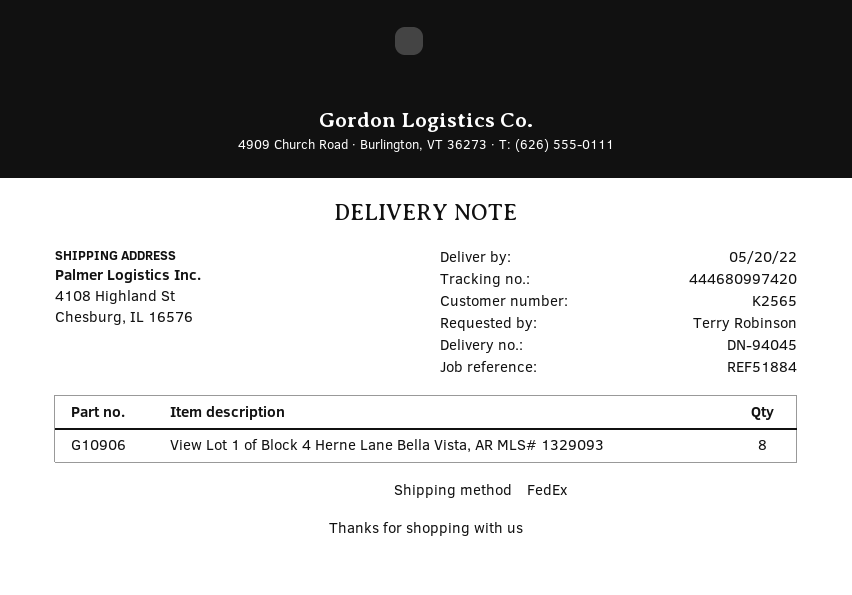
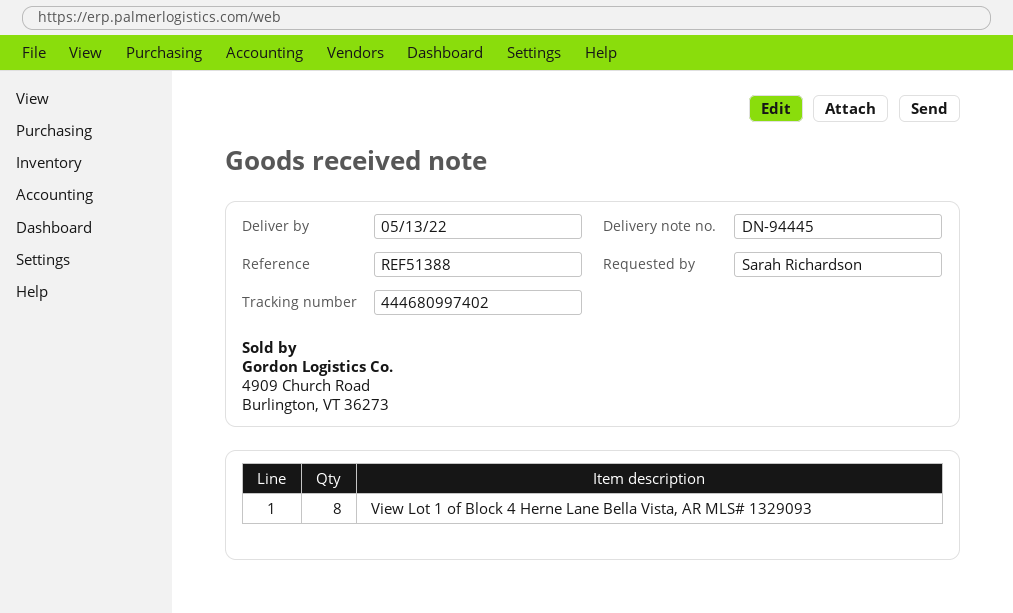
delivery note number: DN-94045 -> DN-94445
delivery date: 2022-05-20 -> 2022-05-13
reference: REF51884 -> REF51388
ordered by: Terry Robinson -> Sarah Richardson
tracking number: 444680997420 -> 444680997402

